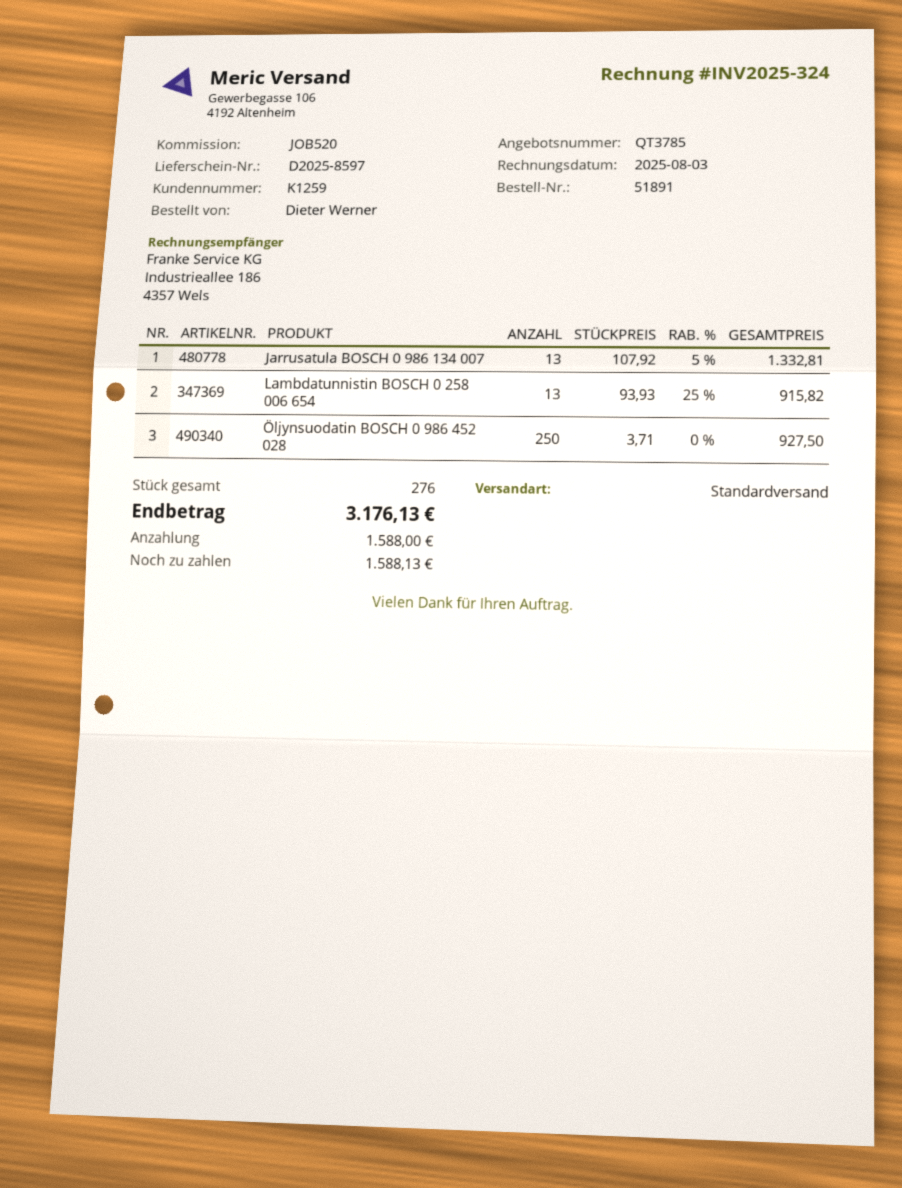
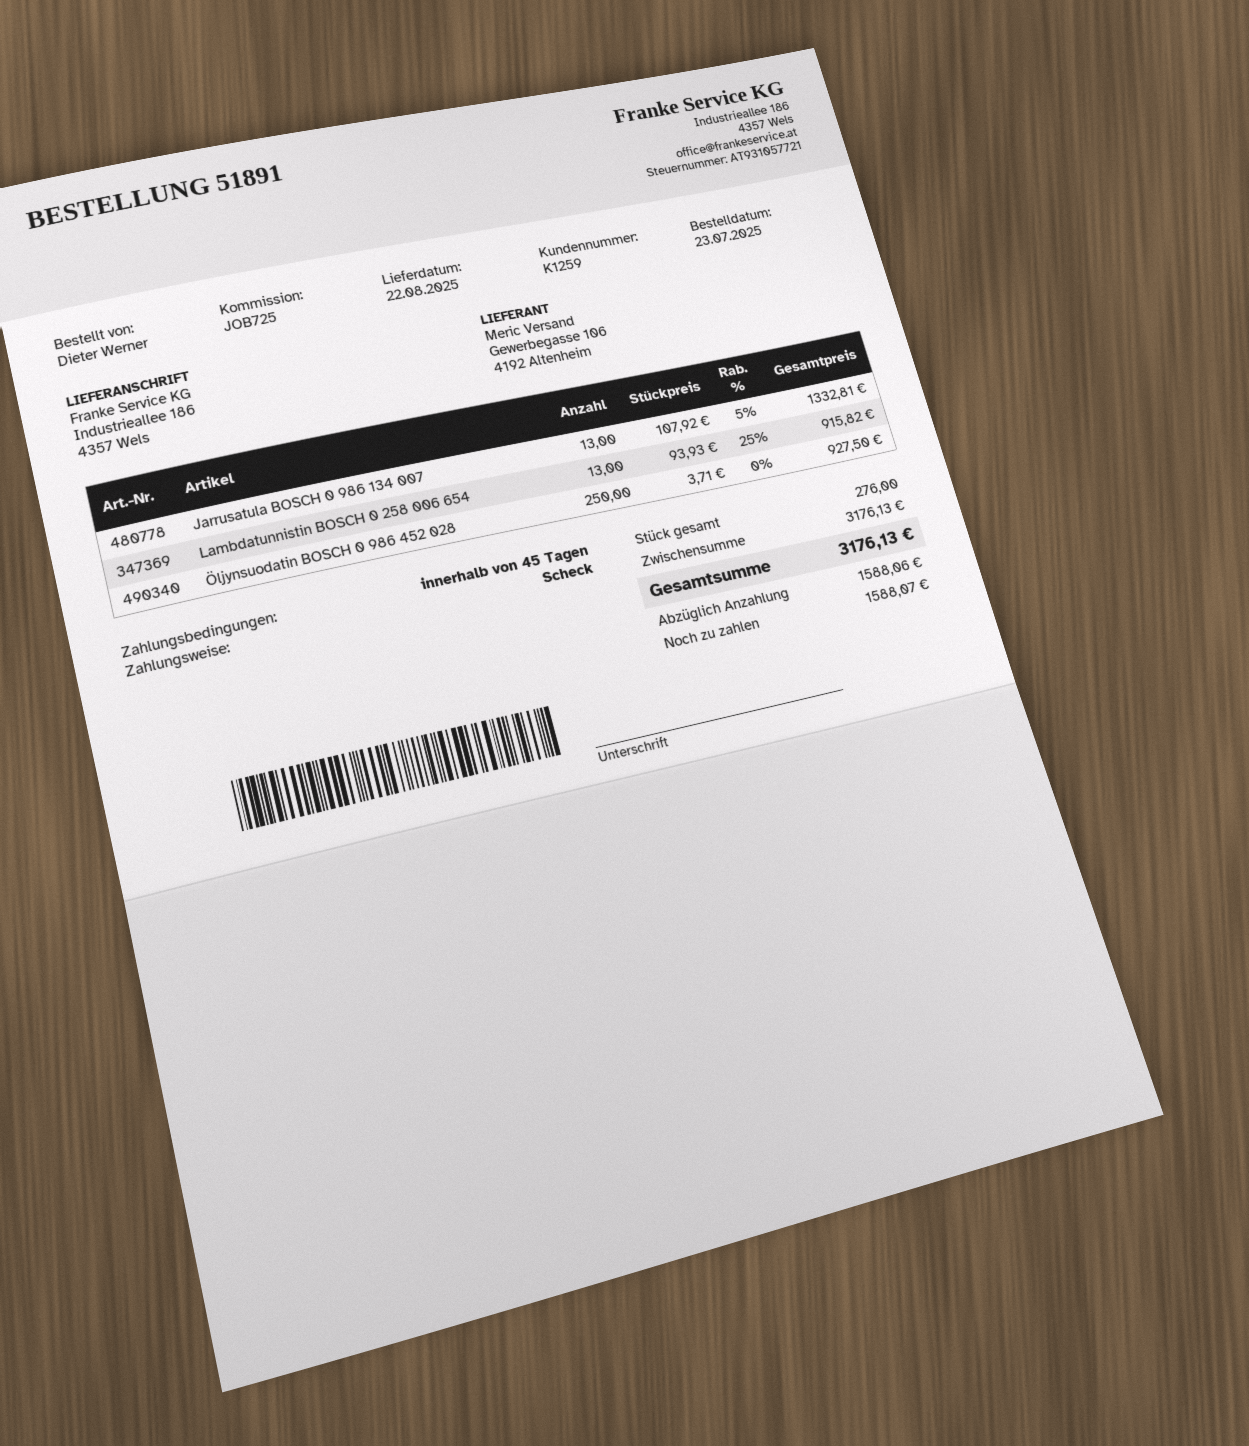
reference: JOB520 -> JOB725
deposit: 1588.00 -> 1588.06
balance: 1588.13 -> 1588.07

